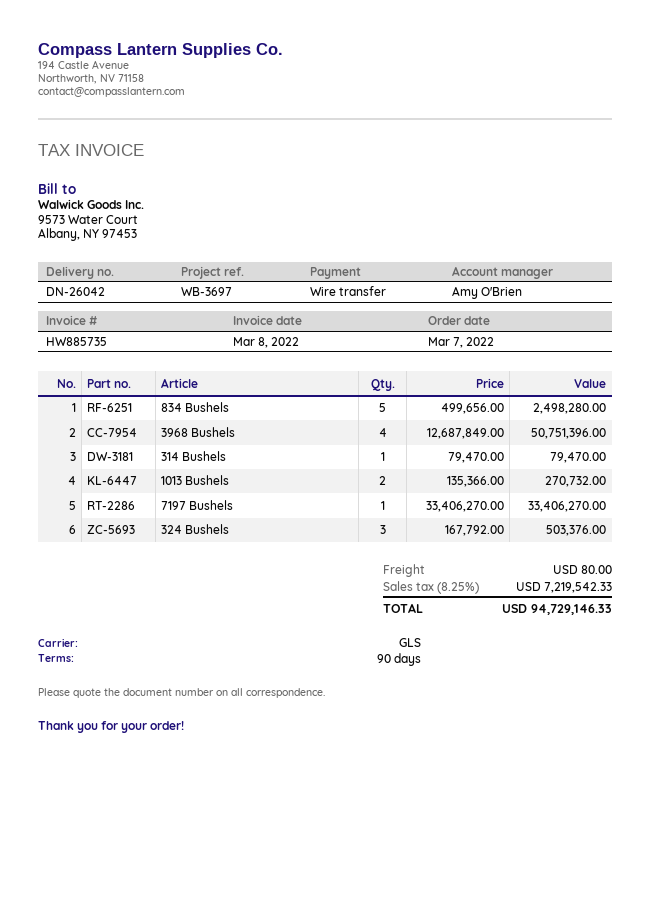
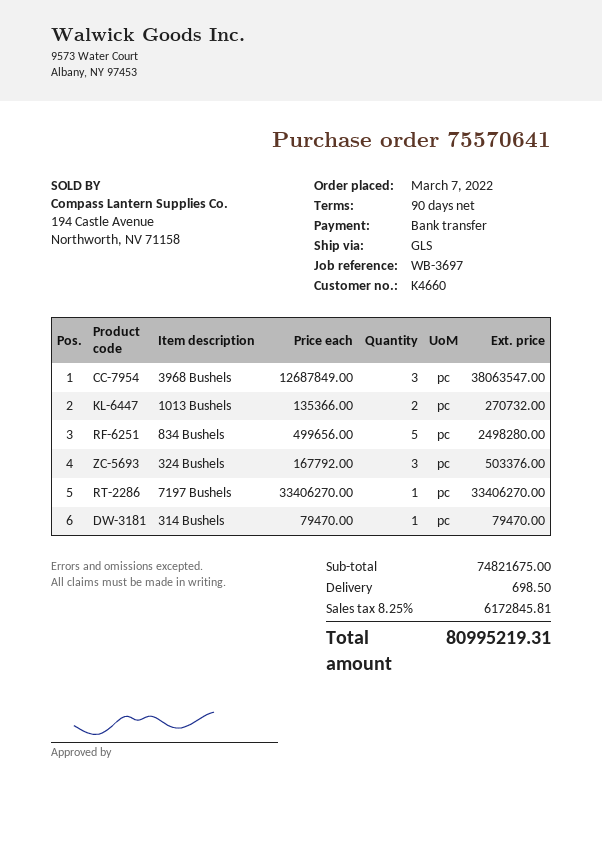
3968 Bushels: 4 x 12687849.00 = 50751396.00 -> 3 x 12687849.00 = 38063547.00
shipping: 80.00 -> 698.50
tax: 8.25% = 7219542.33 -> 8.25% = 6172845.81
total: 94729146.33 -> 80995219.31

